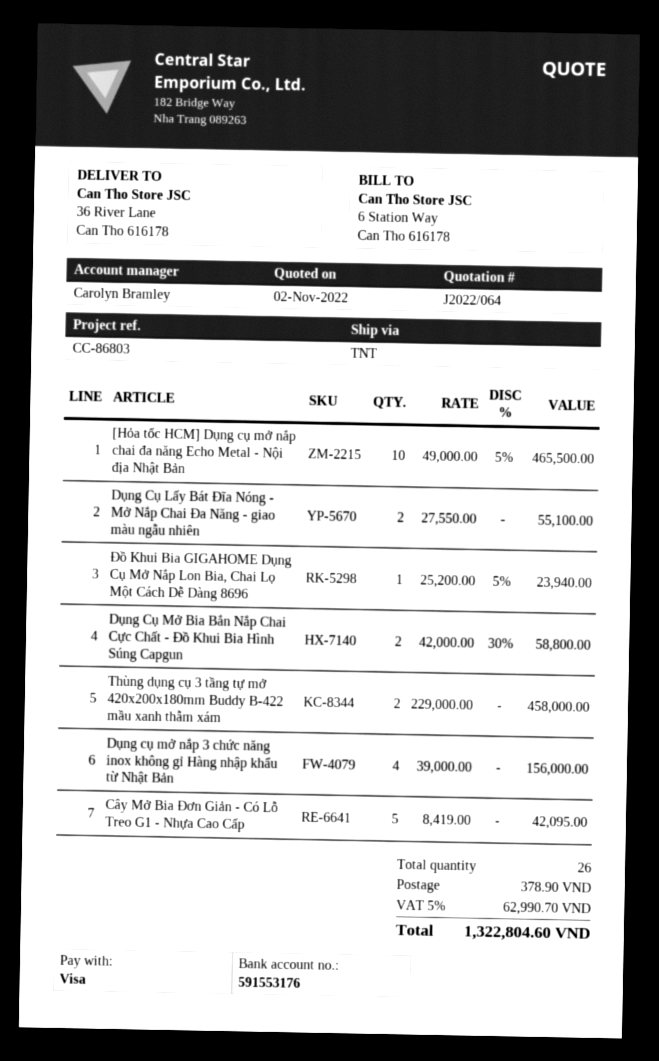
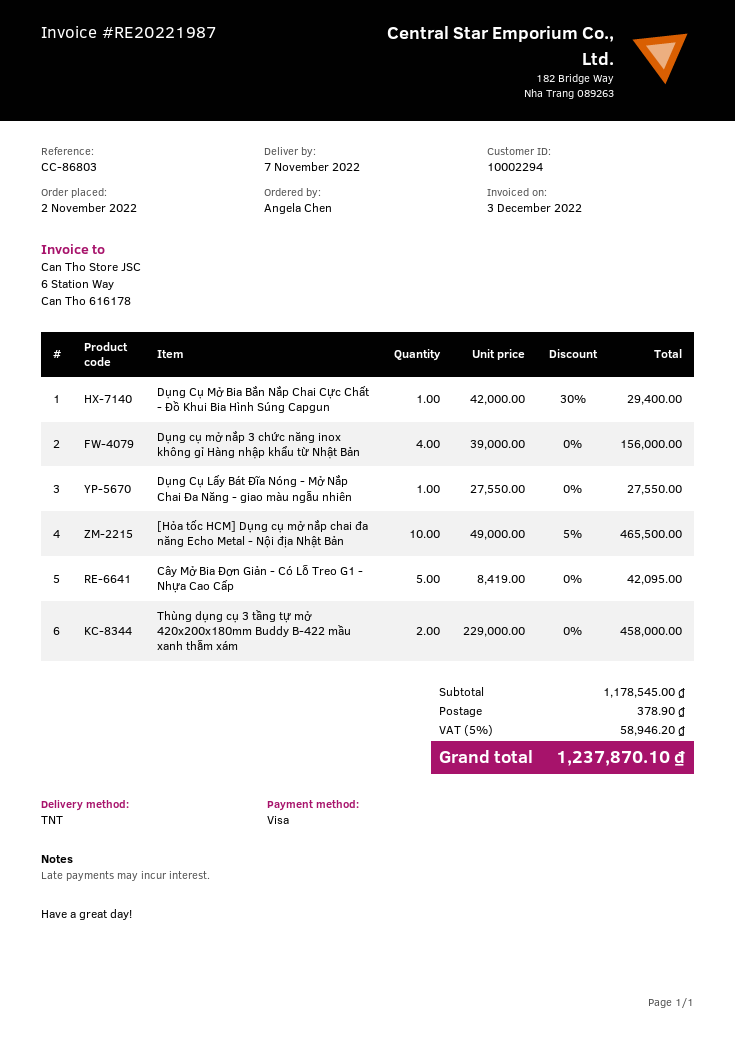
Dụng Cụ Lấy Bát Đĩa Nóng - Mở Nắp Chai Đa Năng - giao màu ngẫu nhiên: 2 x 27550.00 = 55100.00 -> 1 x 27550.00 = 27550.00
Đồ Khui Bia GIGAHOME Dụng Cụ Mở Nắp Lon Bia, Chai Lọ Một Cách Dễ Dàng 8696: 1 x 25200.00 - 5% = 23940.00 -> none
Dụng Cụ Mở Bia Bắn Nắp Chai Cực Chất - Đồ Khui Bia Hình Súng Capgun: 2 x 42000.00 - 30% = 58800.00 -> 1 x 42000.00 - 30% = 29400.00
tax: 5% = 62990.70 -> 5% = 58946.20
total: 1322804.60 -> 1237870.10

